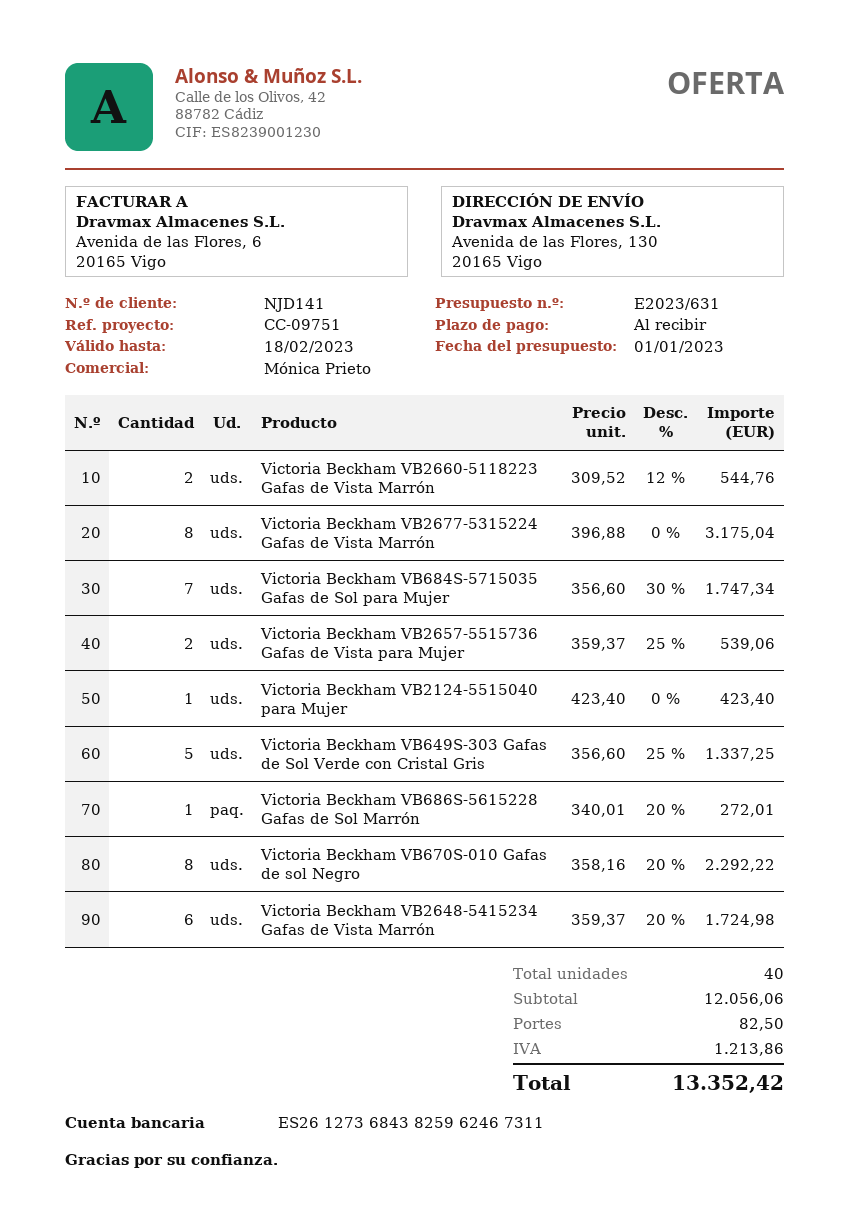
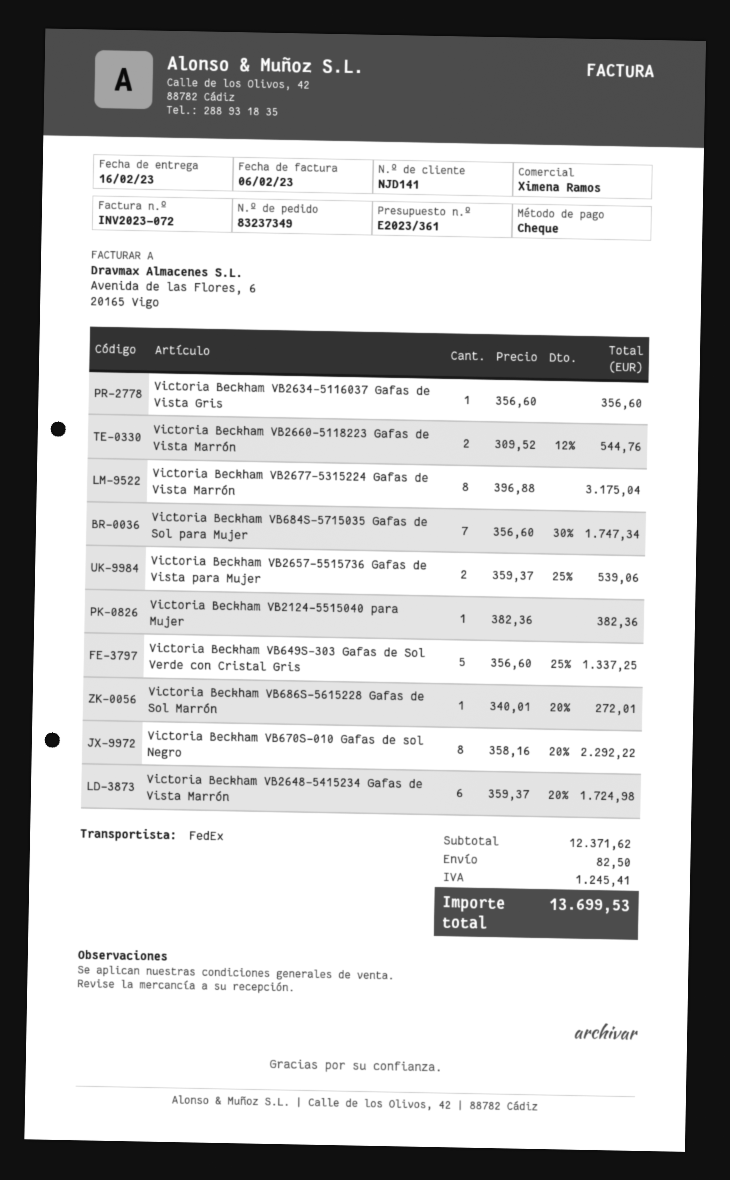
quote number: E2023/631 -> E2023/361
sales rep: Mónica Prieto -> Ximena Ramos
Victoria Beckham VB2124-5515040 para Mujer: 1 x 423.40 = 423.40 -> 1 x 382.36 = 382.36
Victoria Beckham VB2634-5116037 Gafas de Vista Gris: none -> 1 x 356.60 = 356.60
subtotal: 12056.06 -> 12371.62
tax: 1213.86 -> 1245.41
total: 13352.42 -> 13699.53

